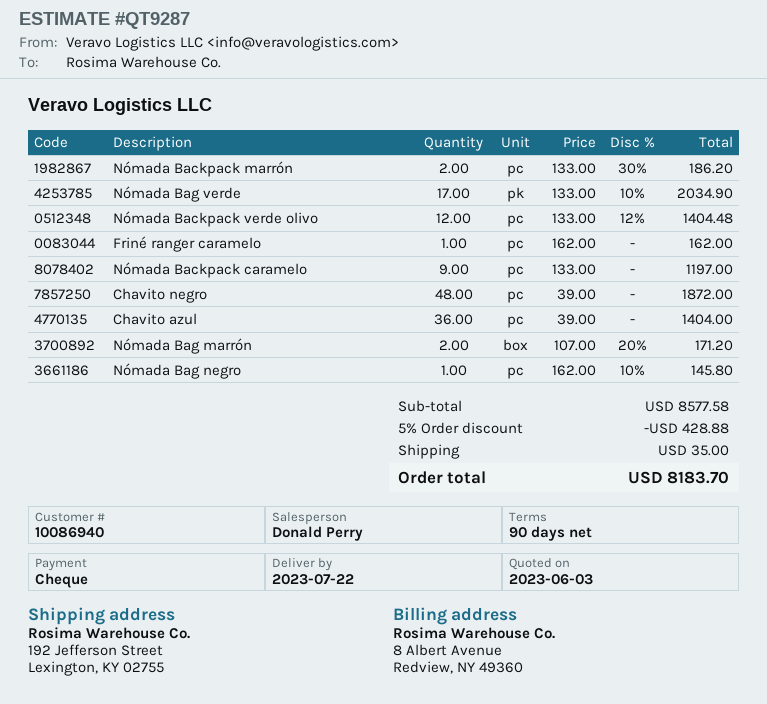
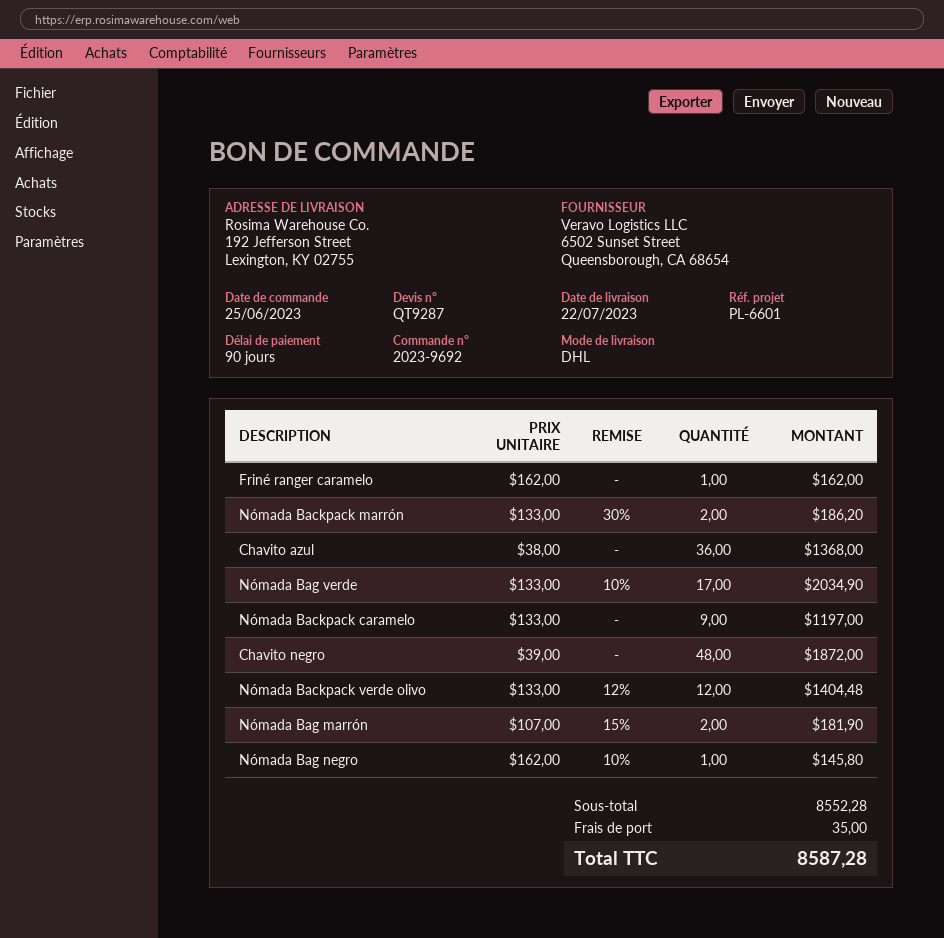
Chavito azul: 36 x 39.00 = 1404.00 -> 36 x 38.00 = 1368.00
Nómada Bag marrón: 2 x 107.00 - 20% = 171.20 -> 2 x 107.00 - 15% = 181.90
subtotal: 8577.58 -> 8552.28
discount: 5% = 428.88 -> none
total: 8183.70 -> 8587.28

